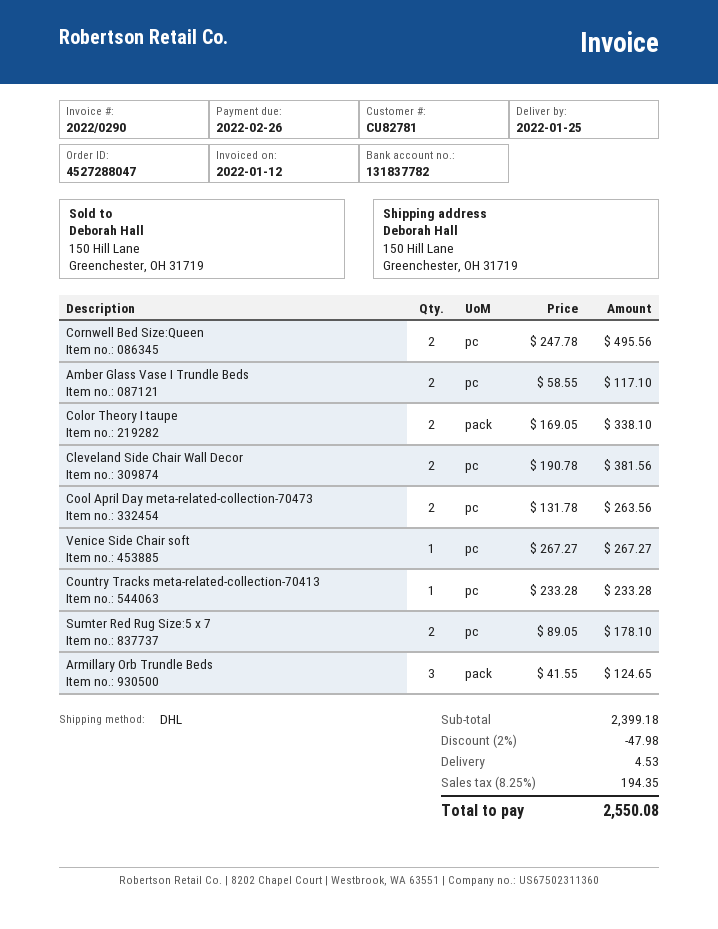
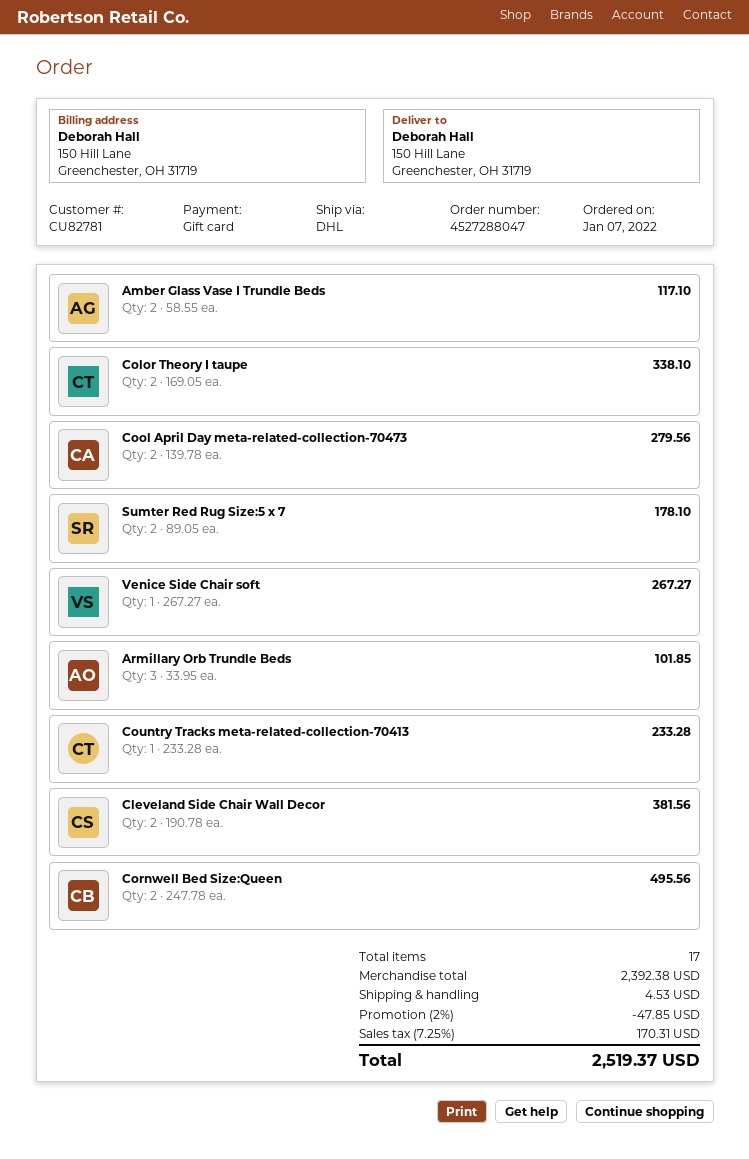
Cool April Day meta-related-collection-70473: 2 x 131.78 = 263.56 -> 2 x 139.78 = 279.56
Armillary Orb Trundle Beds: 3 x 41.55 = 124.65 -> 3 x 33.95 = 101.85
subtotal: 2399.18 -> 2392.38
discount: 2% = 47.98 -> 2% = 47.85
tax: 8.25% = 194.35 -> 7.25% = 170.31
total: 2550.08 -> 2519.37

